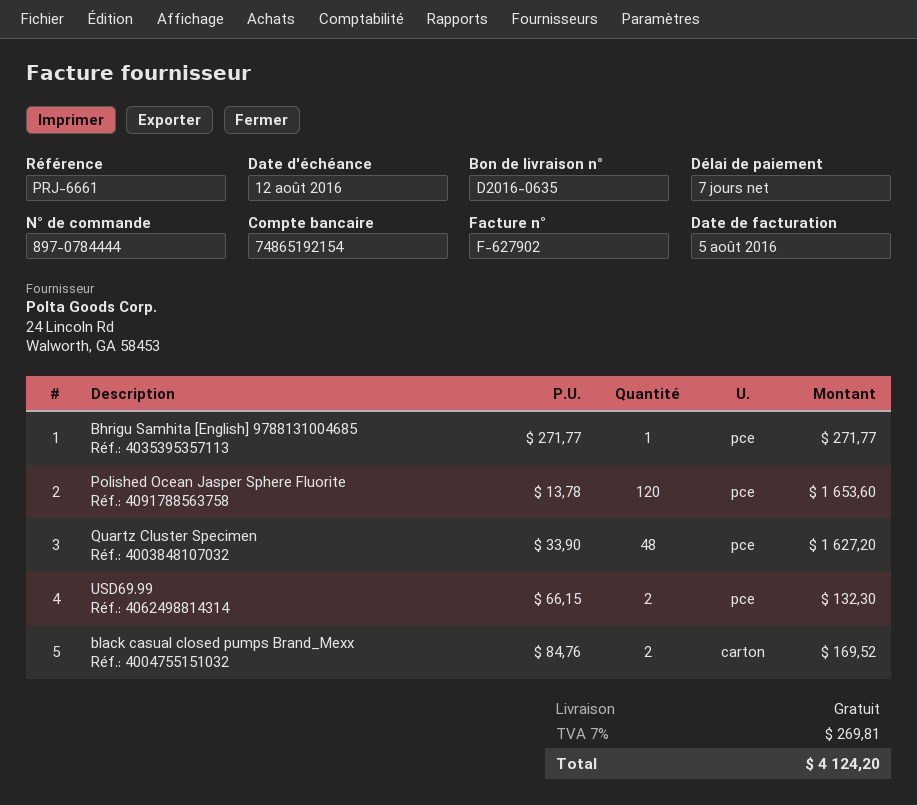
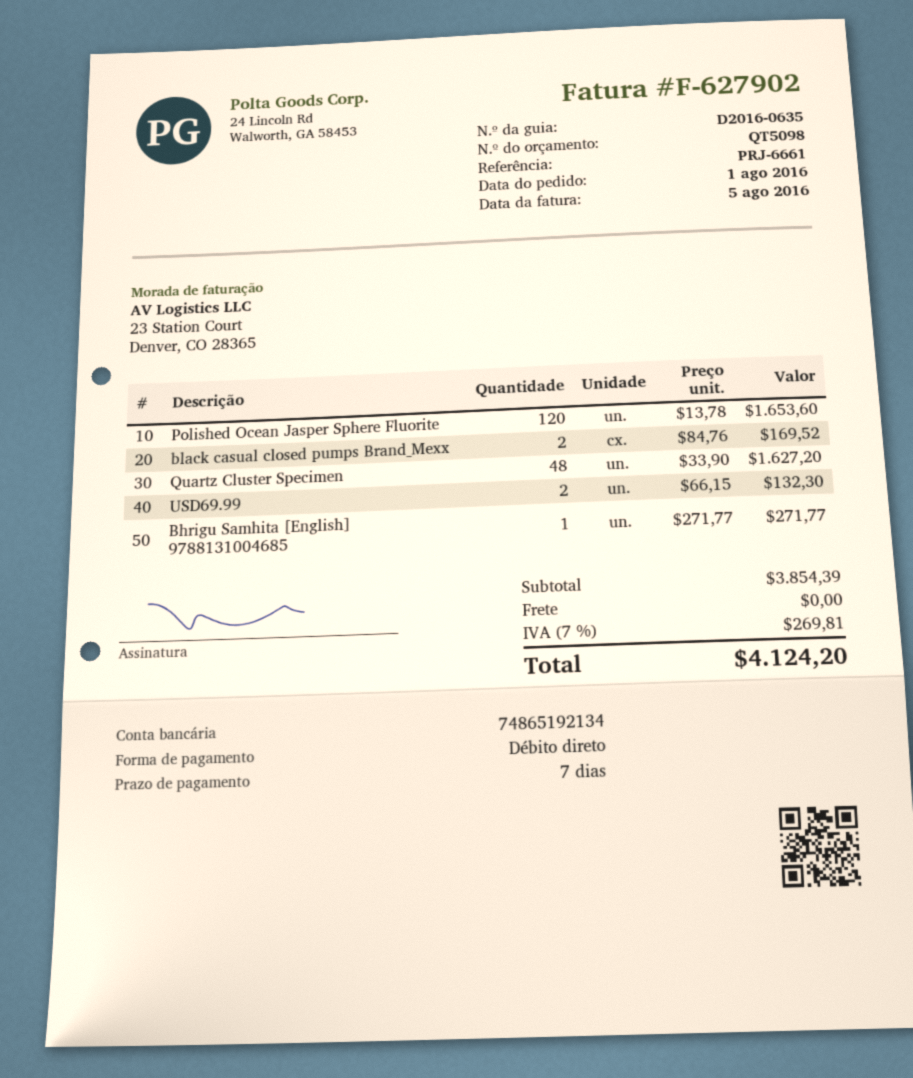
bank account: 74865192154 -> 74865192134

